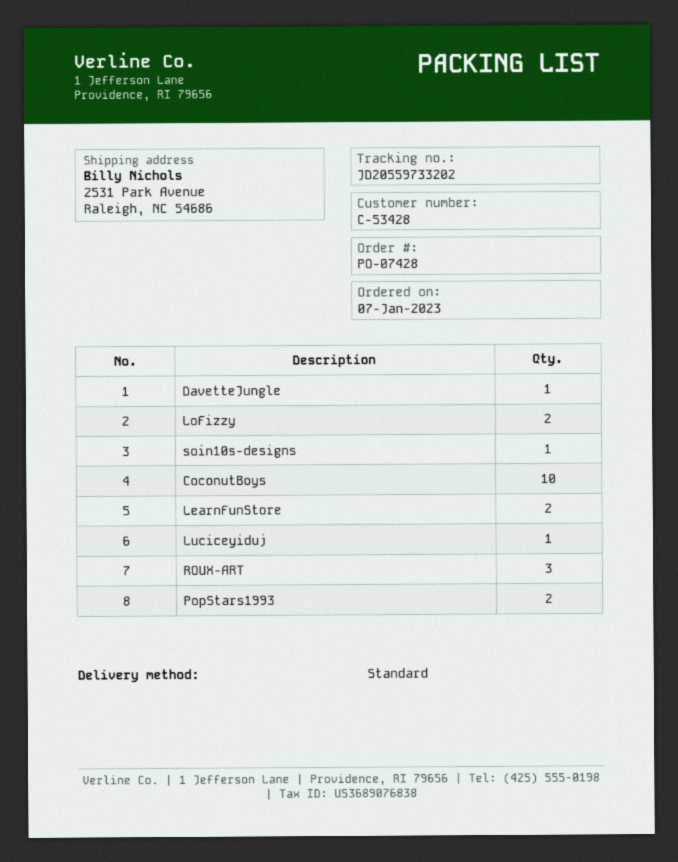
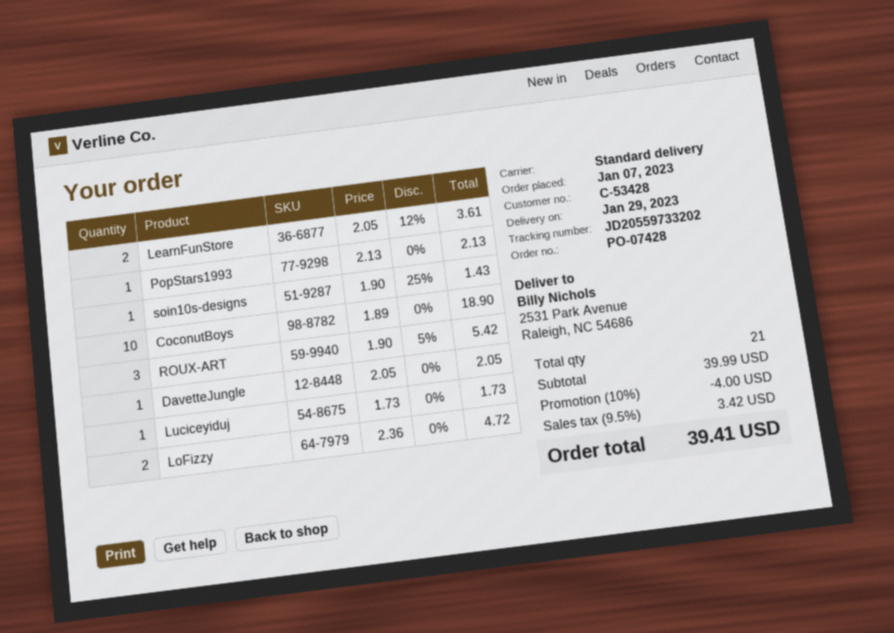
PopStars1993: 2 -> 1

